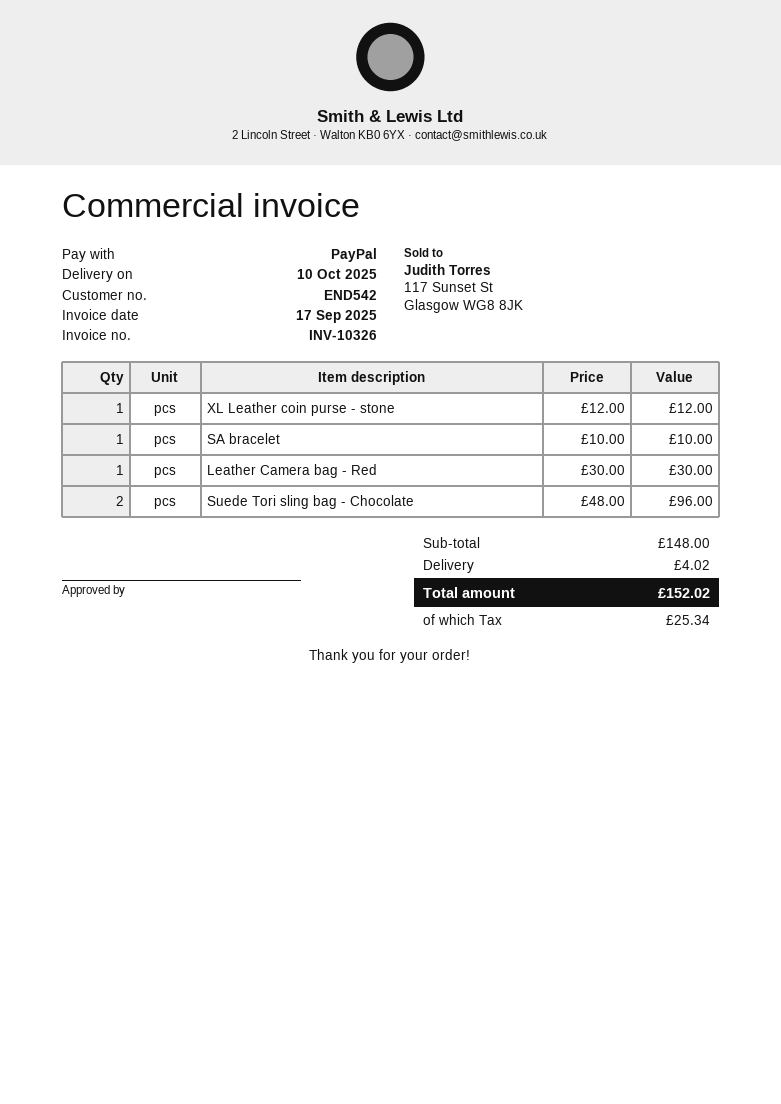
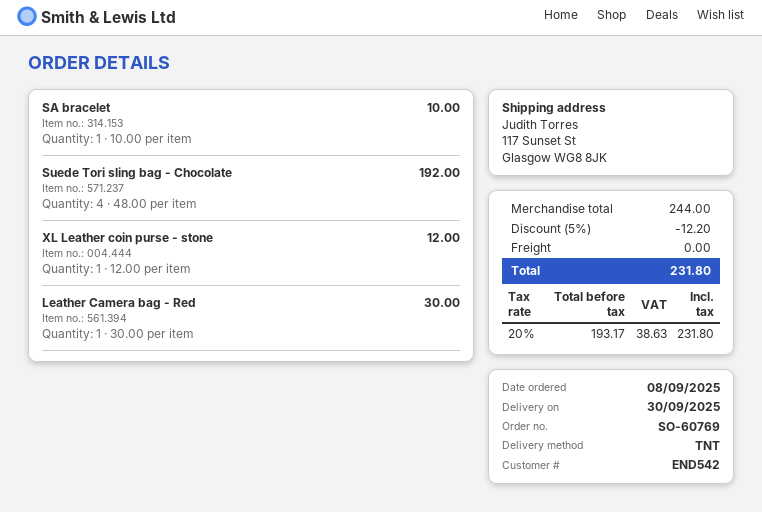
delivery date: 2025-10-10 -> 2025-09-30
Suede Tori sling bag - Chocolate: 2 x 48.00 = 96.00 -> 4 x 48.00 = 192.00
subtotal: 148.00 -> 244.00
discount: none -> 5% = 12.20
shipping: 4.02 -> 0.00
tax: 25.34 -> 38.63
total: 152.02 -> 231.80

